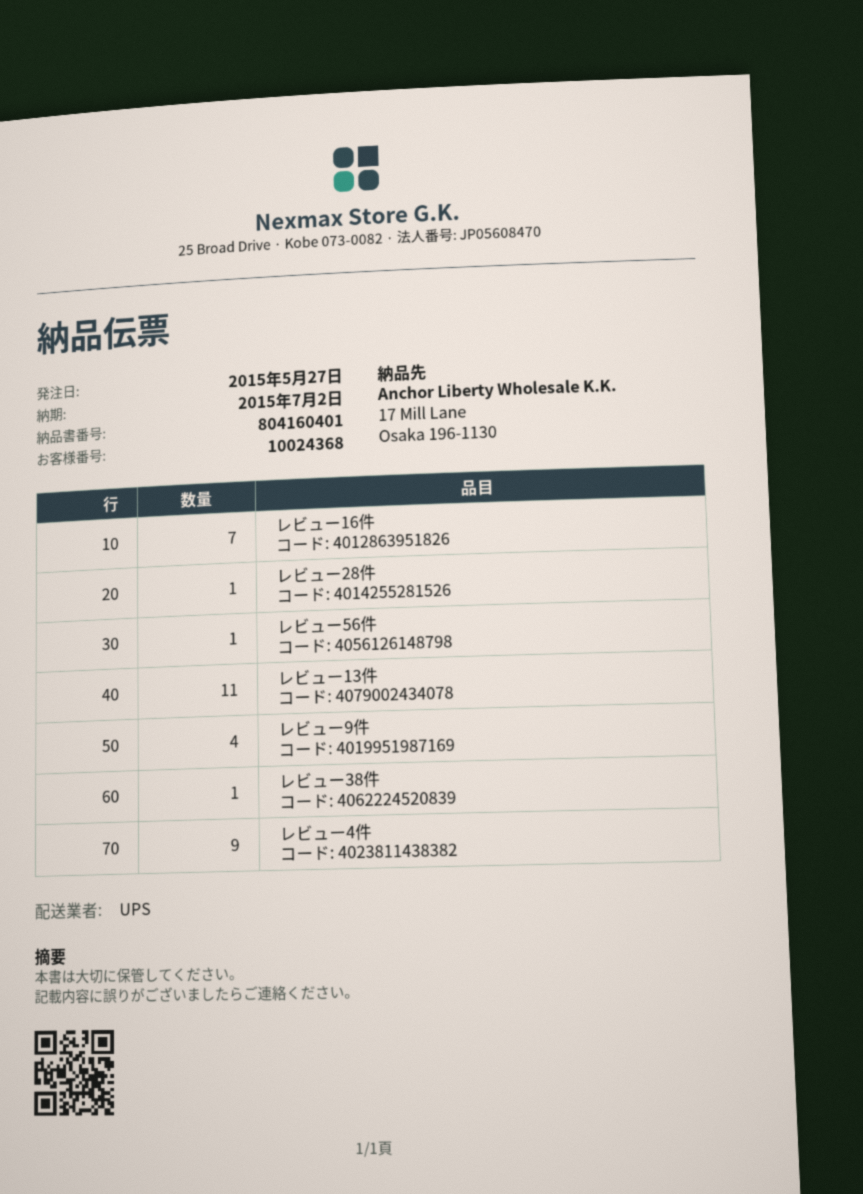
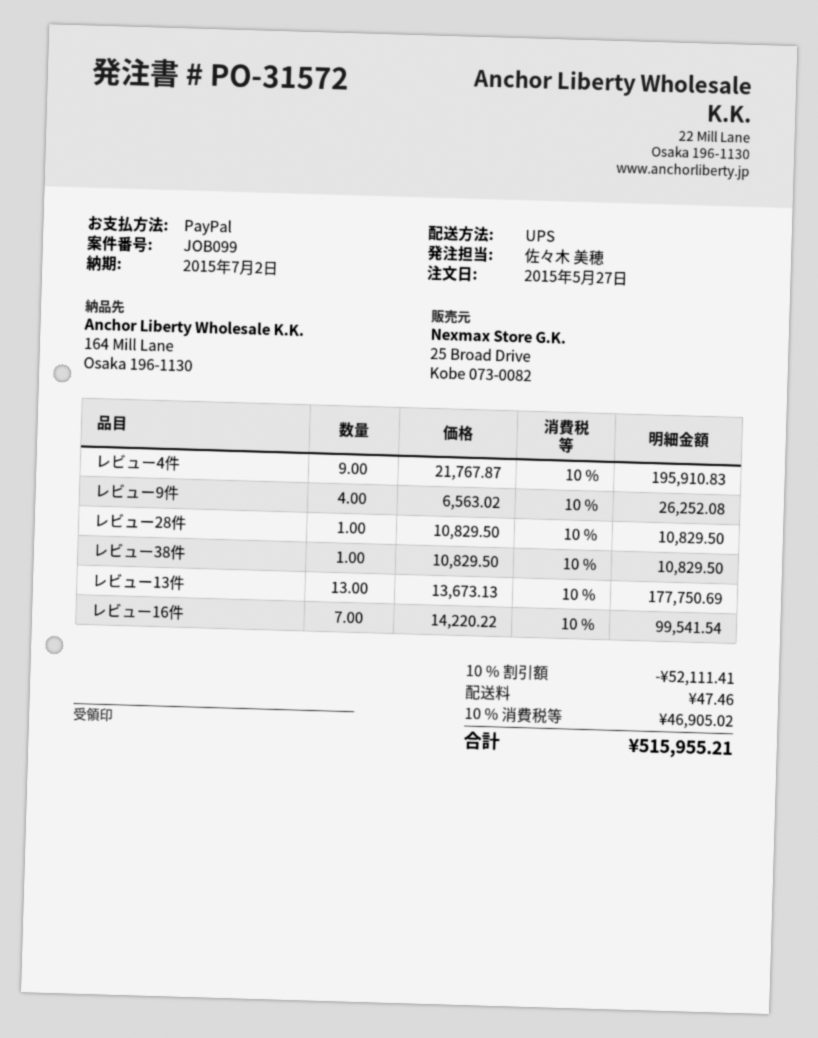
ship to: 17 Mill Lane, Osaka 196-1130 -> 164 Mill Lane, Osaka 196-1130
レビュー56件: 1 -> none
レビュー13件: 11 -> 13

